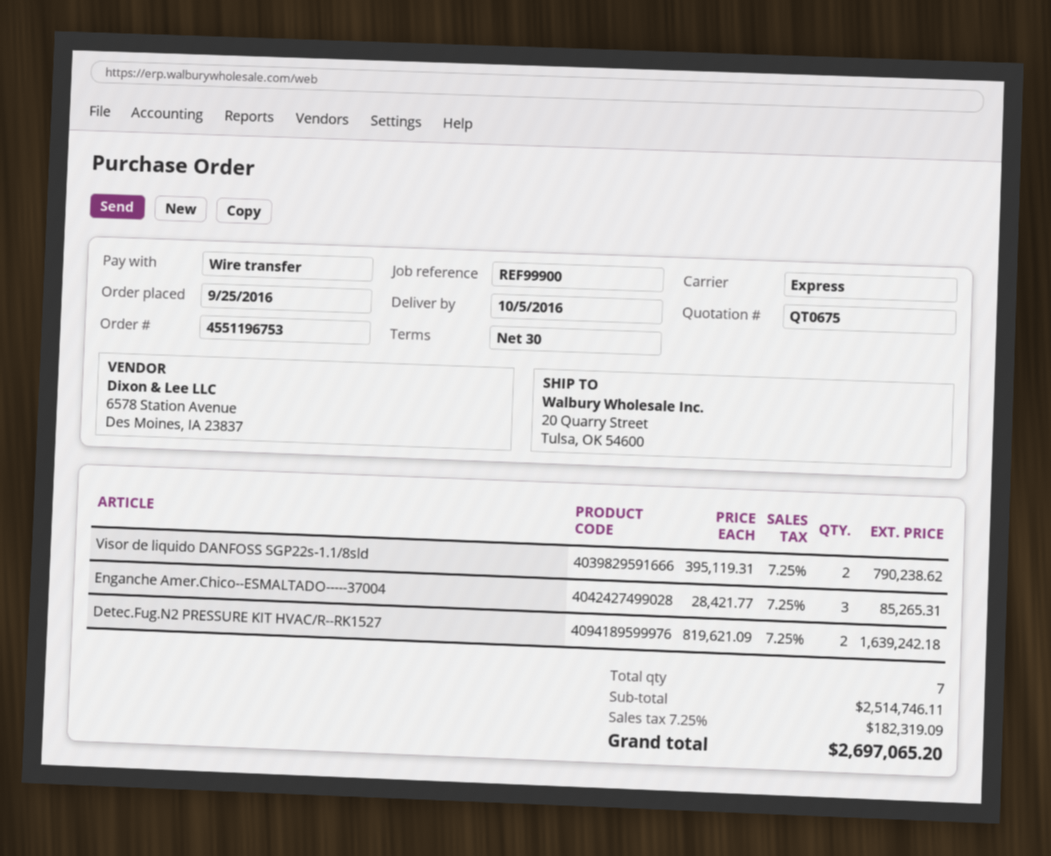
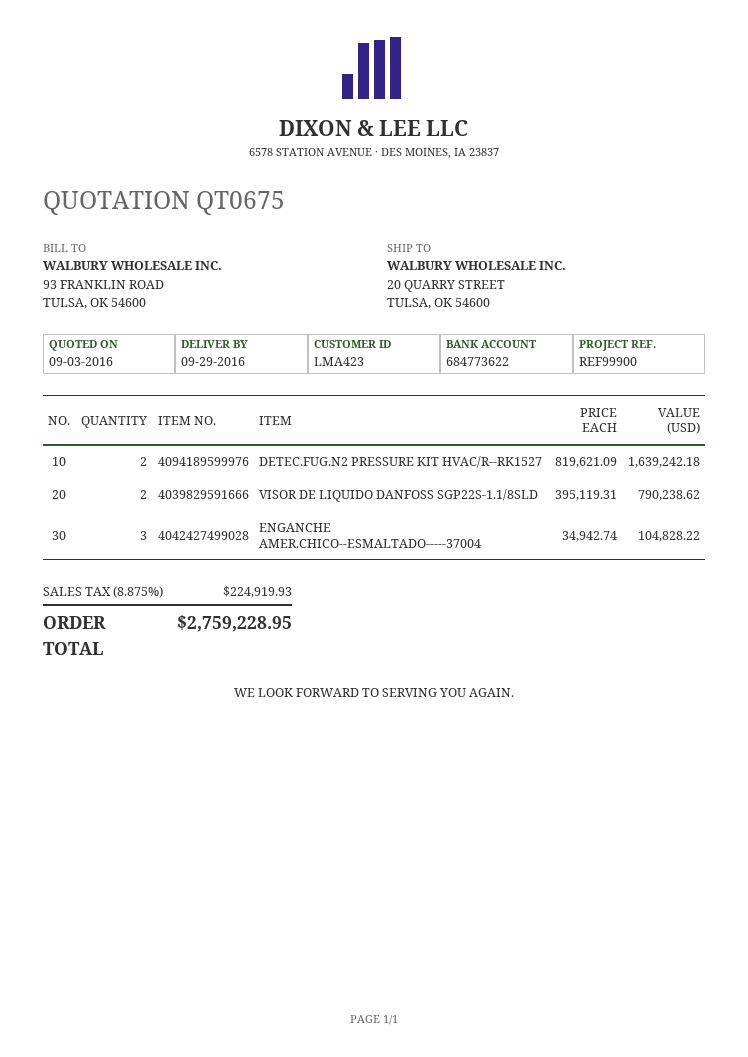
delivery date: 2016-10-05 -> 2016-09-29
Enganche Amer.Chico--ESMALTADO-----37004: 3 x 28421.77 = 85265.31 -> 3 x 34942.74 = 104828.22
tax: 7.25% = 182319.09 -> 8.875% = 224919.93
total: 2697065.20 -> 2759228.95

